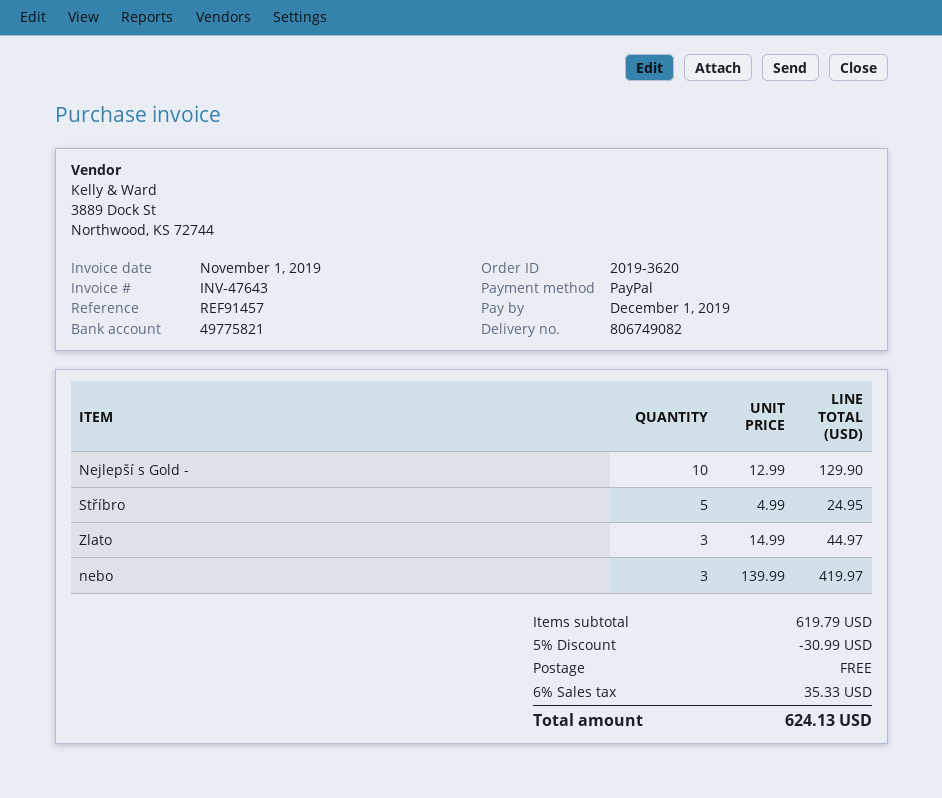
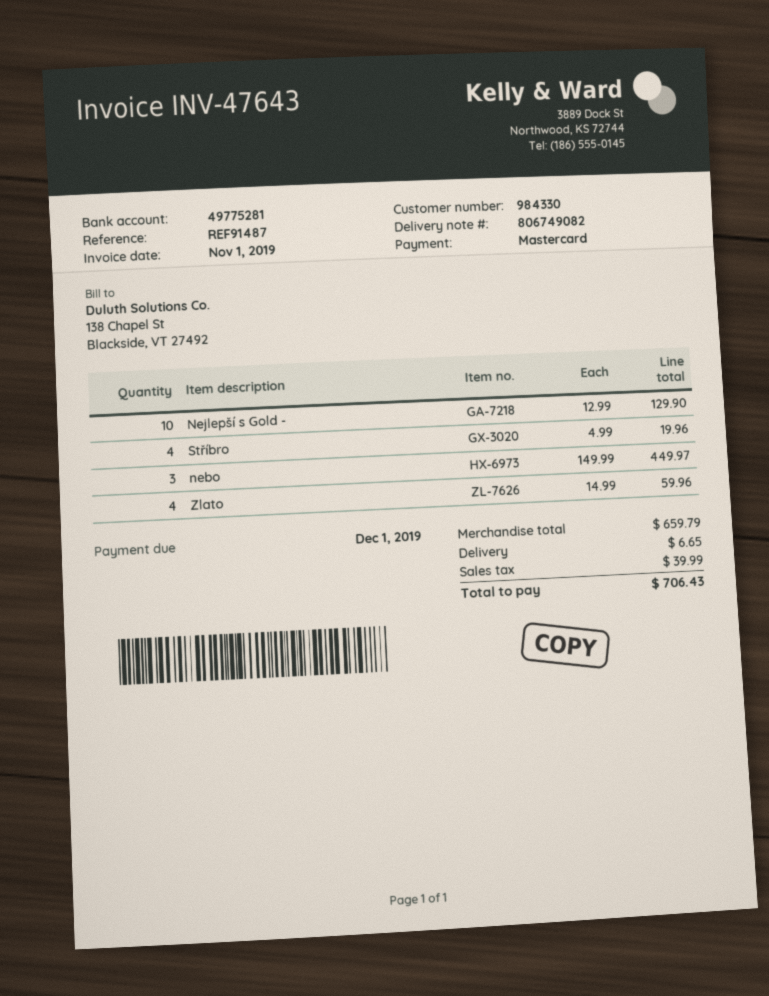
reference: REF91457 -> REF91487
payment method: PayPal -> Mastercard
bank account: 49775821 -> 49775281
Stříbro: 5 x 4.99 = 24.95 -> 4 x 4.99 = 19.96
Zlato: 3 x 14.99 = 44.97 -> 4 x 14.99 = 59.96
nebo: 3 x 139.99 = 419.97 -> 3 x 149.99 = 449.97
subtotal: 619.79 -> 659.79
discount: 5% = 30.99 -> none
shipping: 0.00 -> 6.65
tax: 35.33 -> 39.99
total: 624.13 -> 706.43

